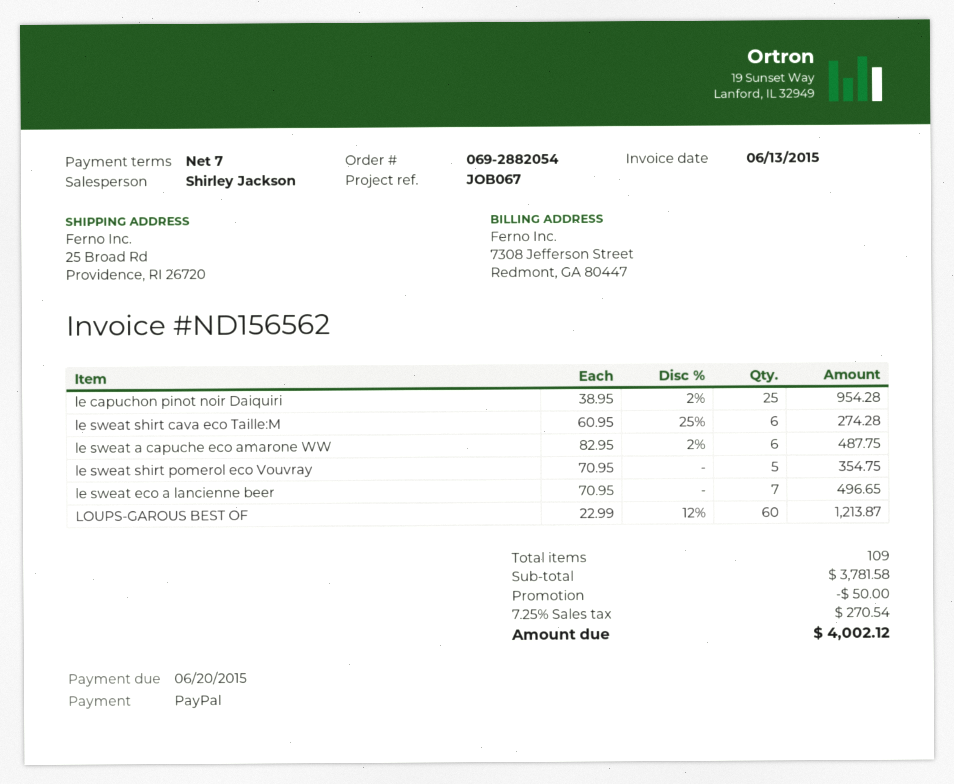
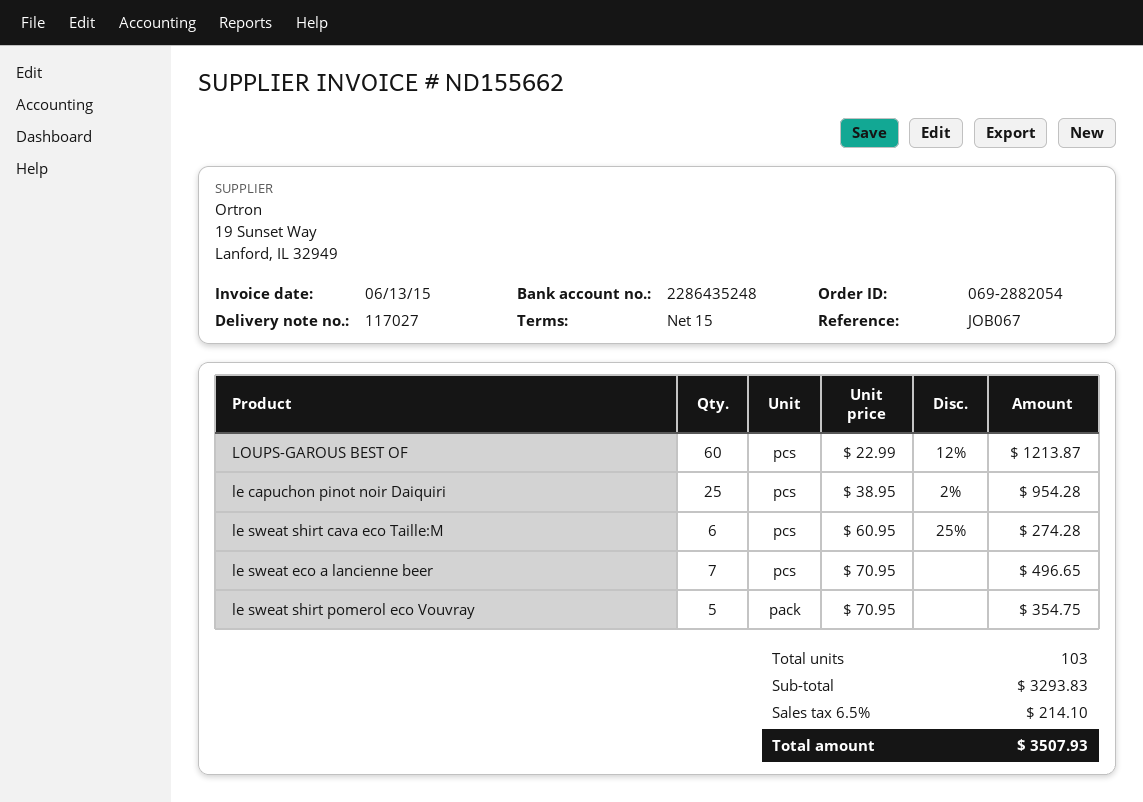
invoice number: ND156562 -> ND155662
payment terms: 7 days -> 15 days
le sweat a capuche eco amarone WW: 6 x 82.95 - 2% = 487.75 -> none
total quantity: 109 -> 103
subtotal: 3781.58 -> 3293.83
discount: 50.00 -> none
tax: 7.25% = 270.54 -> 6.5% = 214.10
total: 4002.12 -> 3507.93

